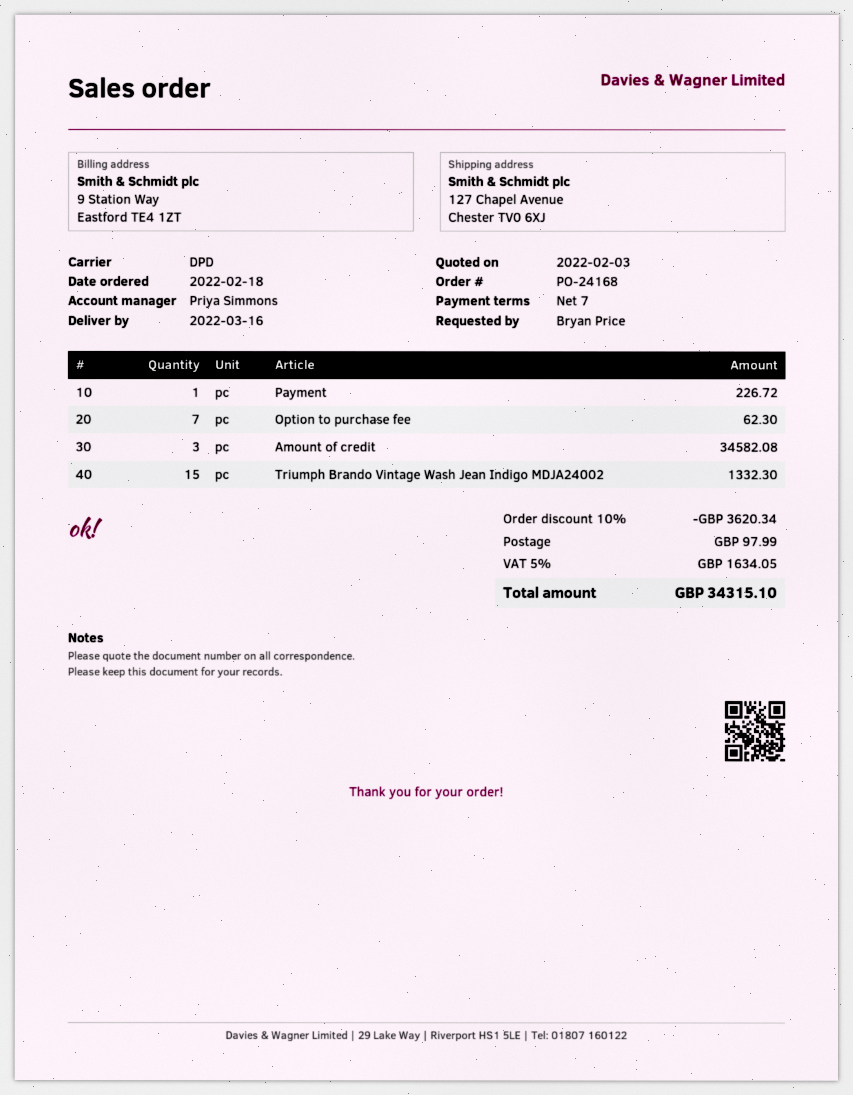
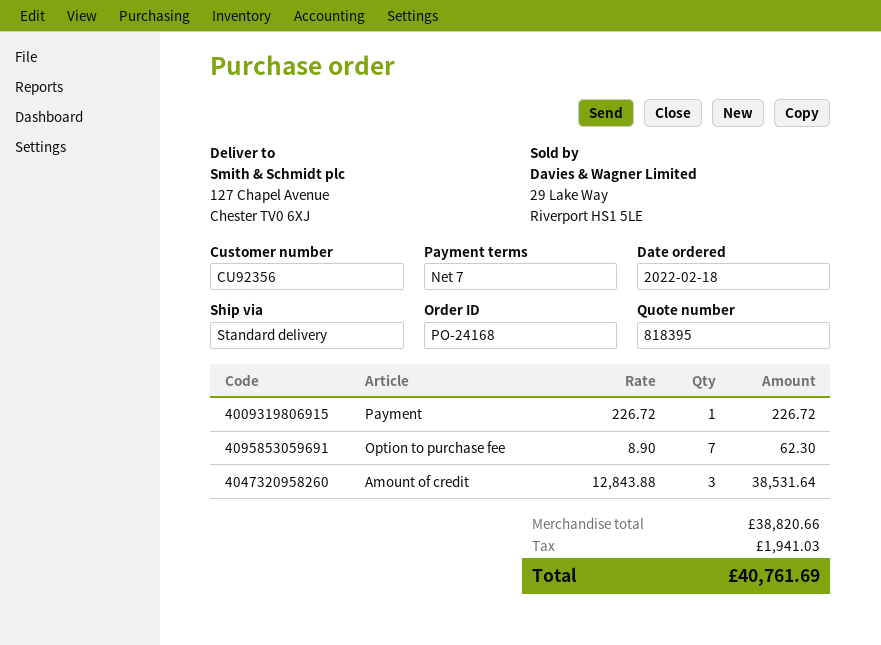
shipping method: DPD -> standard
Amount of credit: 3 for 34582.08 -> 3 for 38531.64
Triumph Brando Vintage Wash Jean Indigo MDJA24002: 15 for 1332.30 -> none
discount: 10% = 3620.34 -> none
shipping: 97.99 -> none
tax: 1634.05 -> 1941.03
total: 34315.10 -> 40761.69

